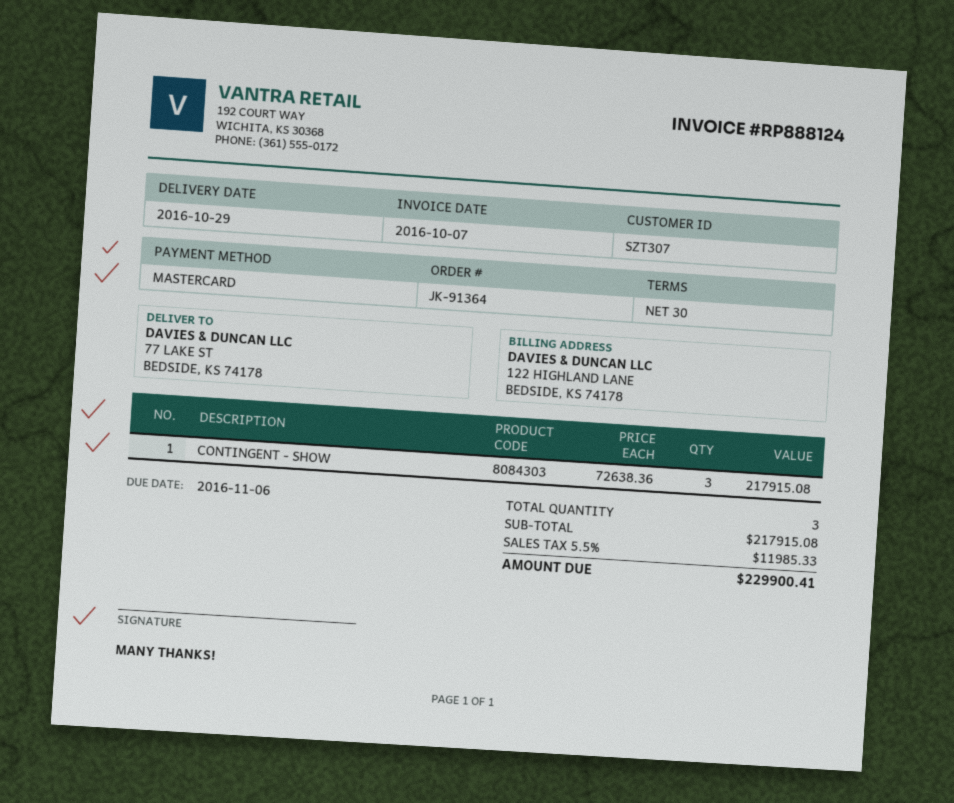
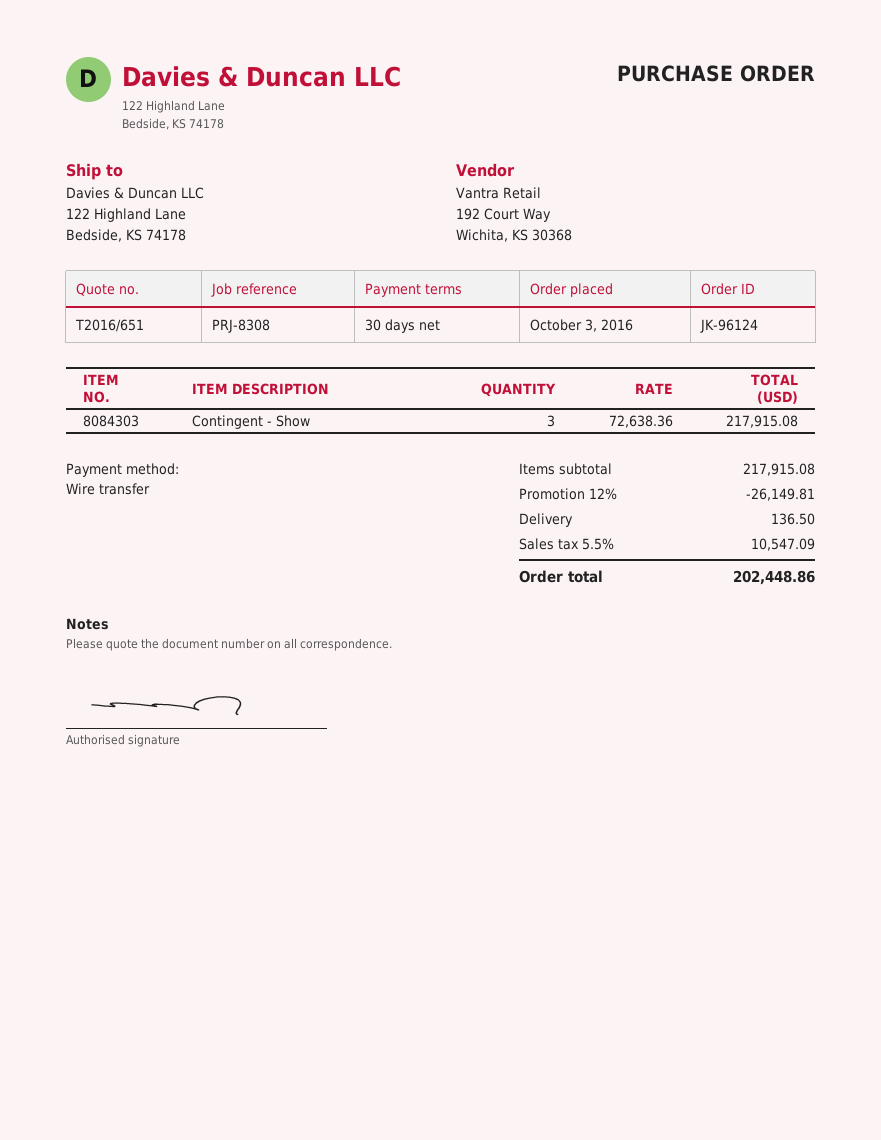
order number: JK-91364 -> JK-96124
payment method: Mastercard -> bank transfer
ship to: 77 LAKE ST, BEDSIDE, KS 74178 -> 122 Highland Lane, Bedside, KS 74178
discount: none -> 12% = 26149.81
shipping: none -> 136.50
tax: 5.5% = 11985.33 -> 5.5% = 10547.09
total: 229900.41 -> 202448.86

